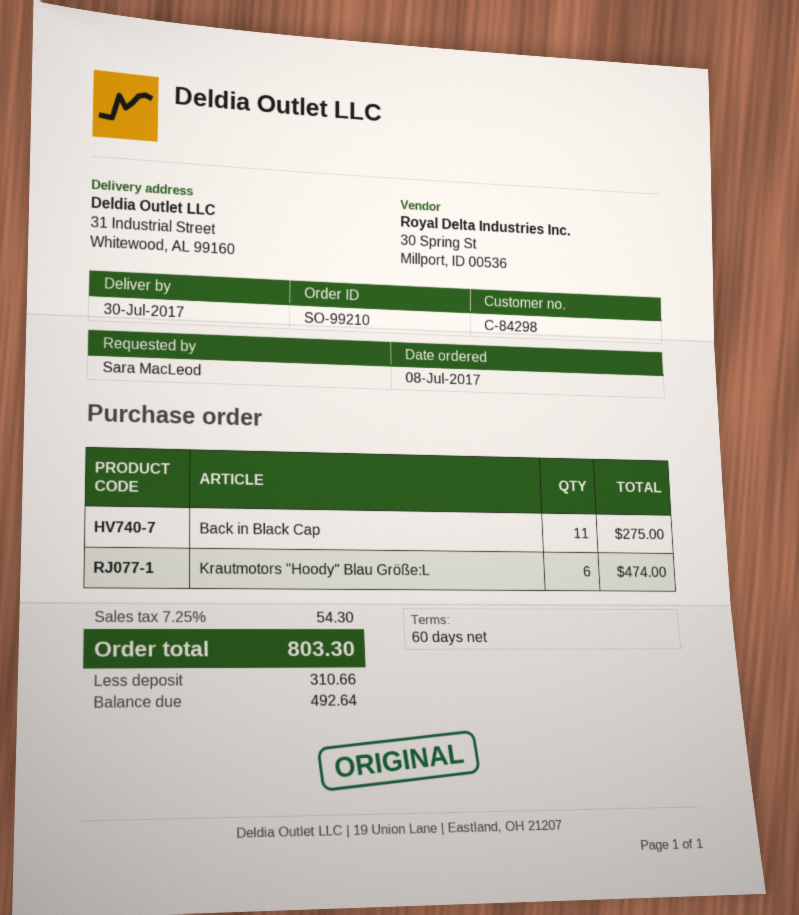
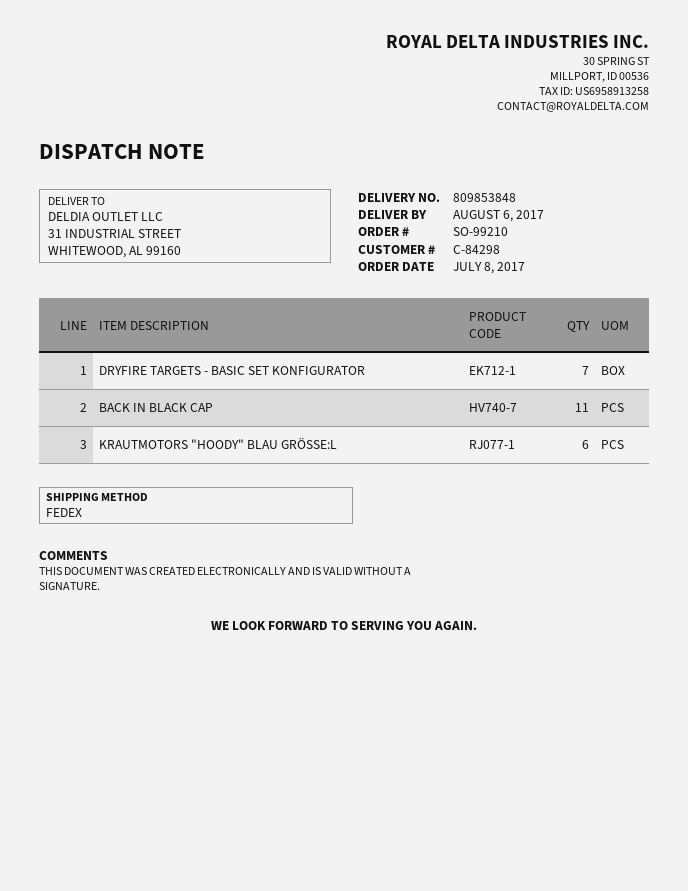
delivery date: 2017-07-30 -> 2017-08-06
DRYFIRE TARGETS - BASIC SET KONFIGURATOR: none -> 7

